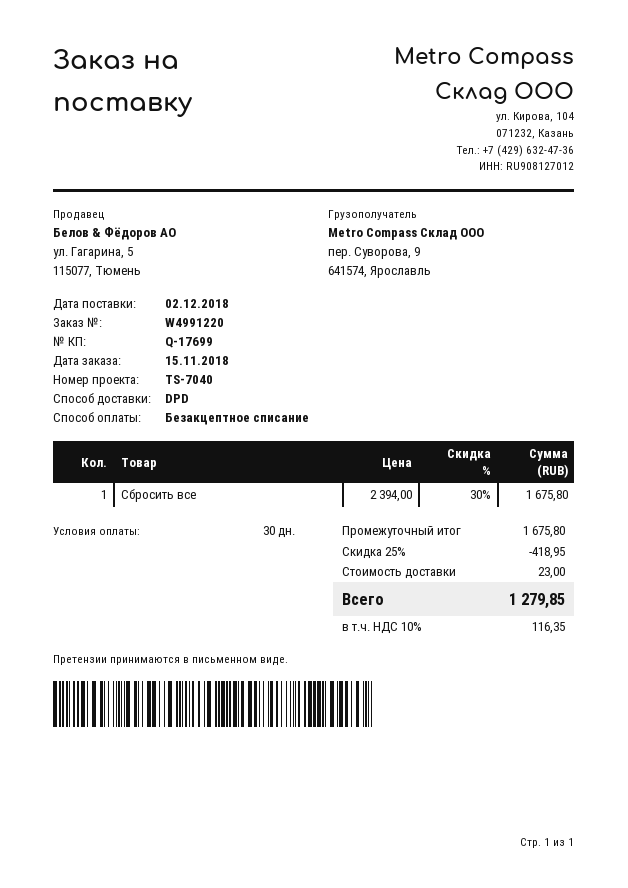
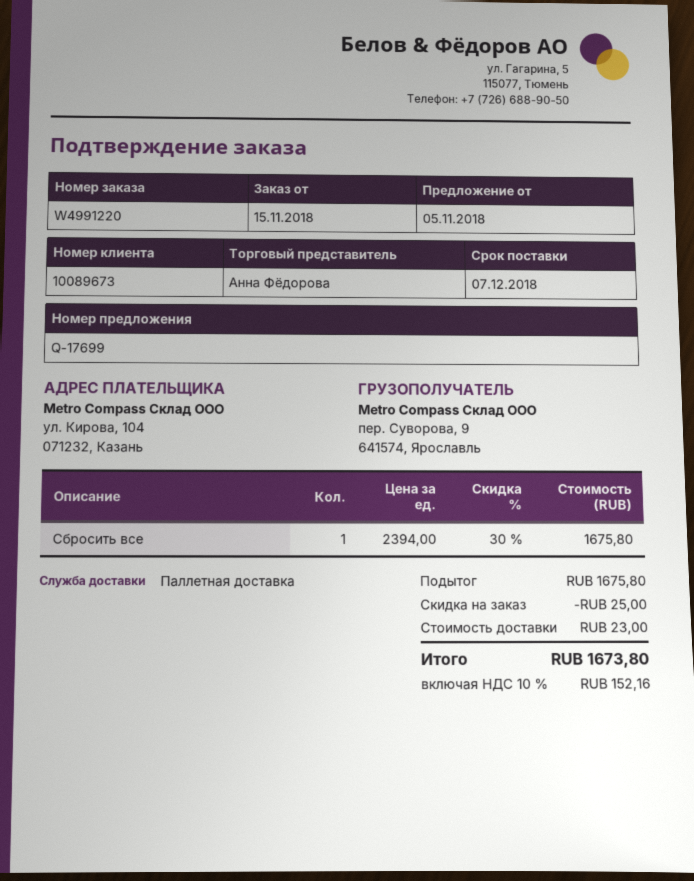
delivery date: 2018-12-02 -> 2018-12-07
shipping method: DPD -> pallet freight
discount: 418.95 -> 25.00
tax: 10% = 116.35 -> 10% = 152.16
total: 1279.85 -> 1673.80

